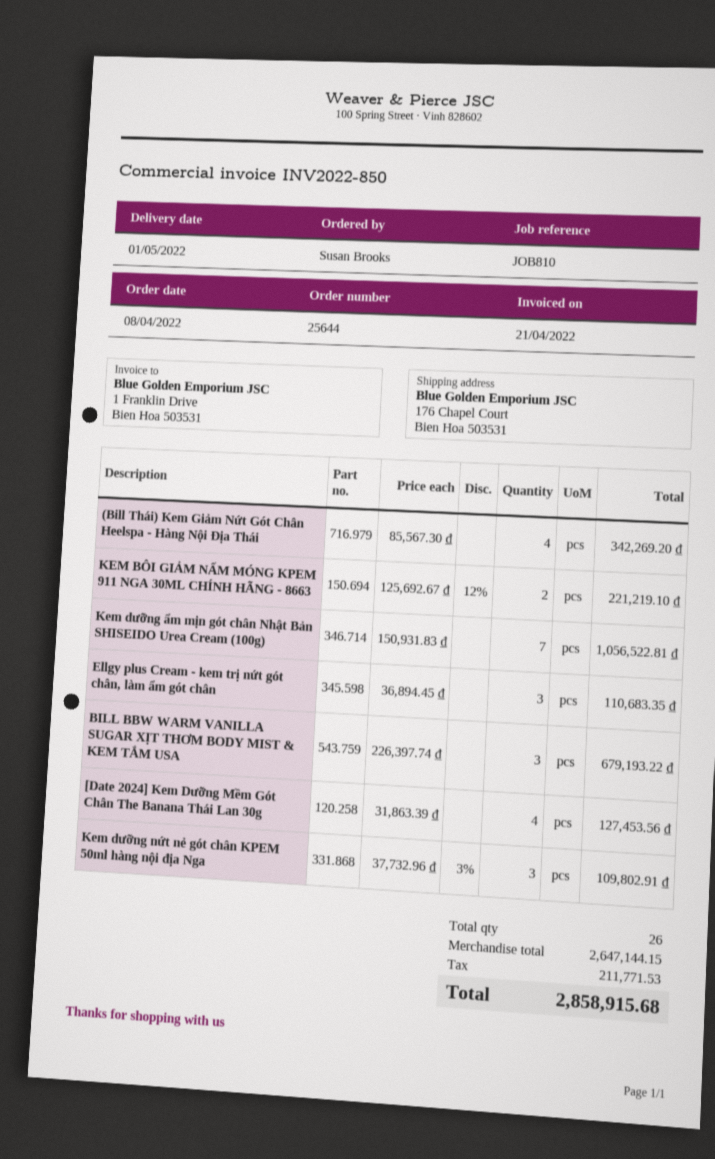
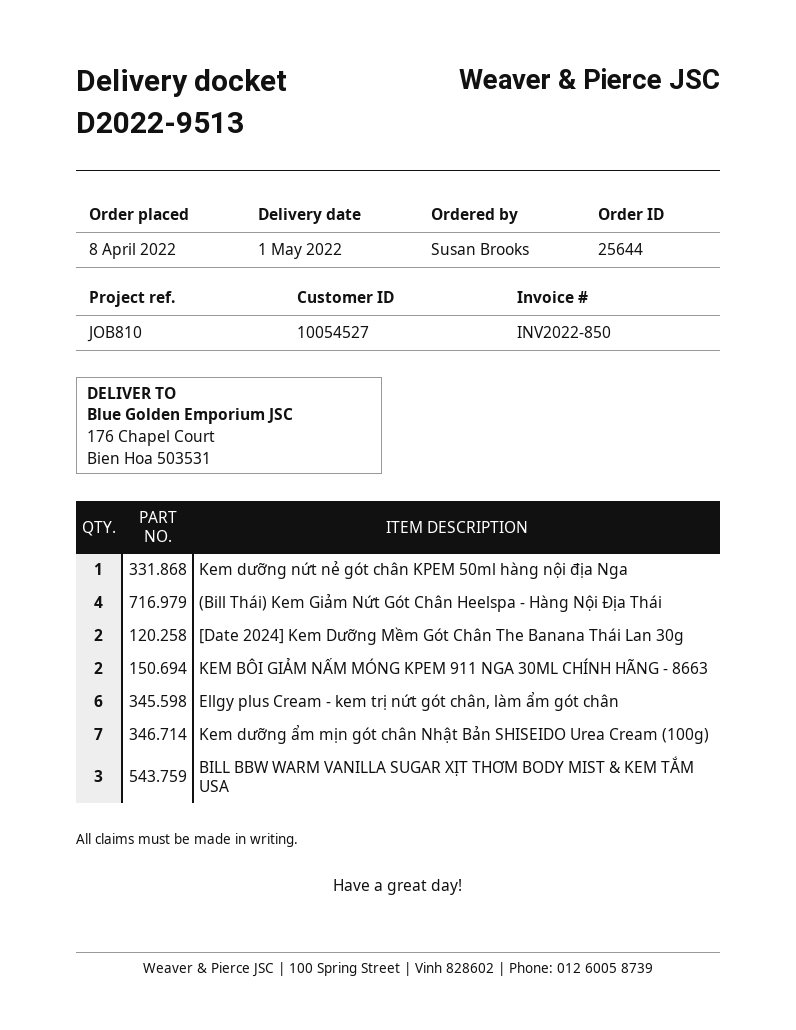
Ellgy plus Cream - kem trị nứt gót chân, làm ẩm gót chân: 3 -> 6
[Date 2024] Kem Dưỡng Mềm Gót Chân The Banana Thái Lan 30g: 4 -> 2
Kem dưỡng nứt nẻ gót chân KPEM 50ml hàng nội địa Nga: 3 -> 1

